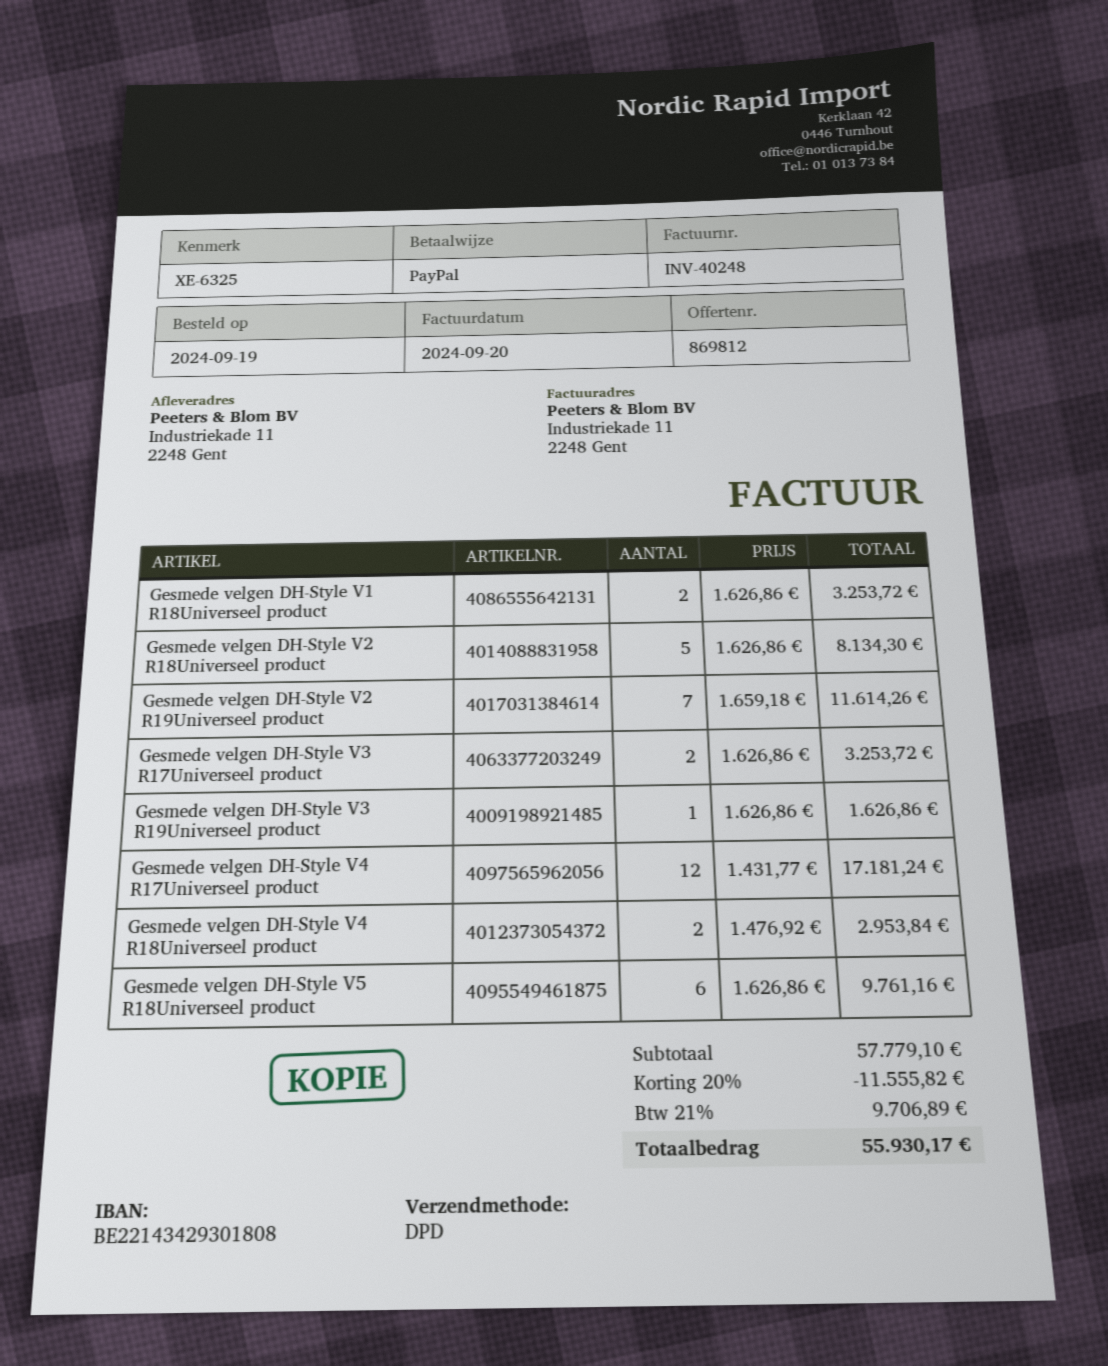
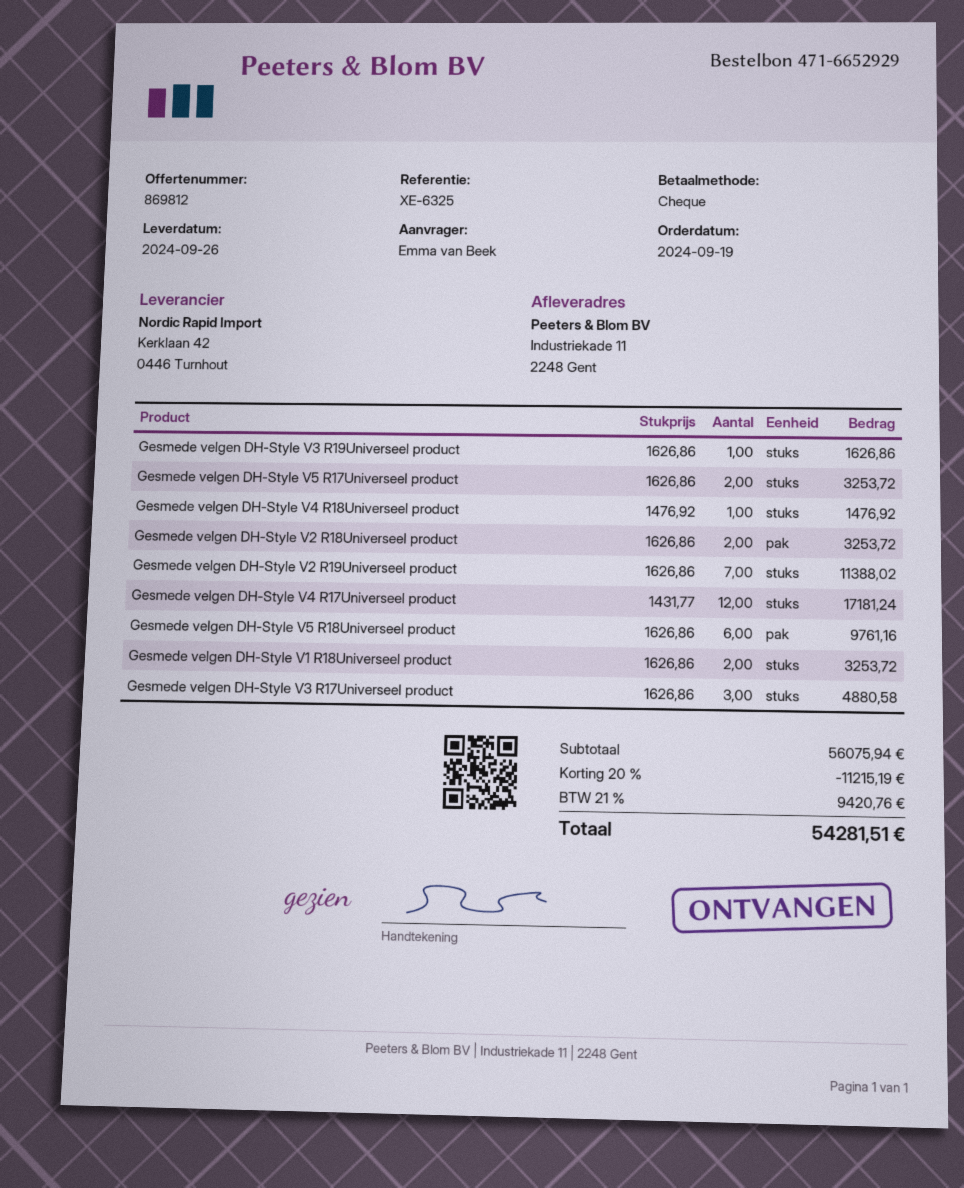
payment method: PayPal -> cheque
Gesmede velgen DH-Style V2 R18Universeel product: 5 x 1626.86 = 8134.30 -> 2 x 1626.86 = 3253.72
Gesmede velgen DH-Style V2 R19Universeel product: 7 x 1659.18 = 11614.26 -> 7 x 1626.86 = 11388.02
Gesmede velgen DH-Style V3 R17Universeel product: 2 x 1626.86 = 3253.72 -> 3 x 1626.86 = 4880.58
Gesmede velgen DH-Style V4 R18Universeel product: 2 x 1476.92 = 2953.84 -> 1 x 1476.92 = 1476.92
Gesmede velgen DH-Style V5 R17Universeel product: none -> 2 x 1626.86 = 3253.72
subtotal: 57779.10 -> 56075.94
discount: 20% = 11555.82 -> 20% = 11215.19
tax: 21% = 9706.89 -> 21% = 9420.76
total: 55930.17 -> 54281.51

